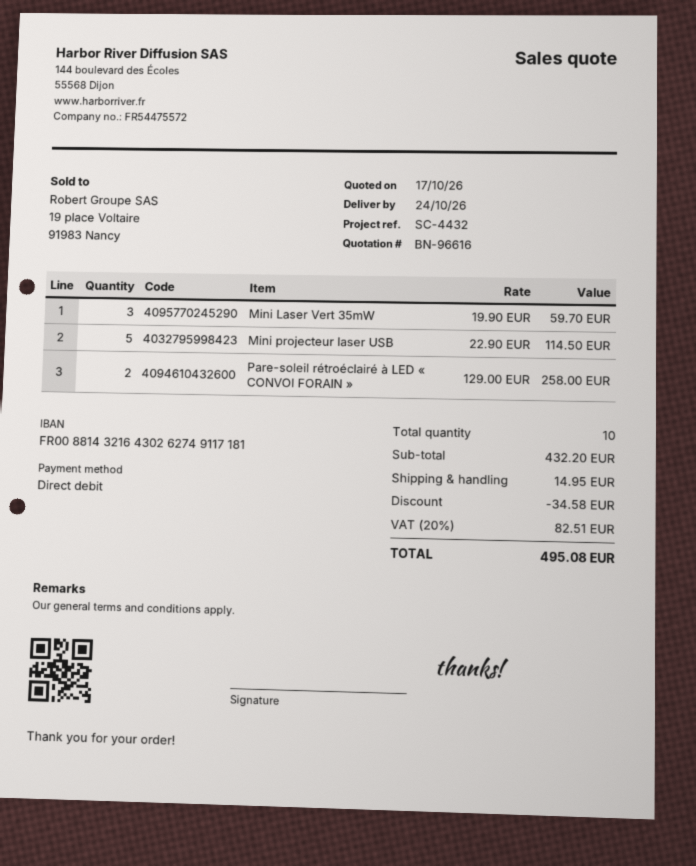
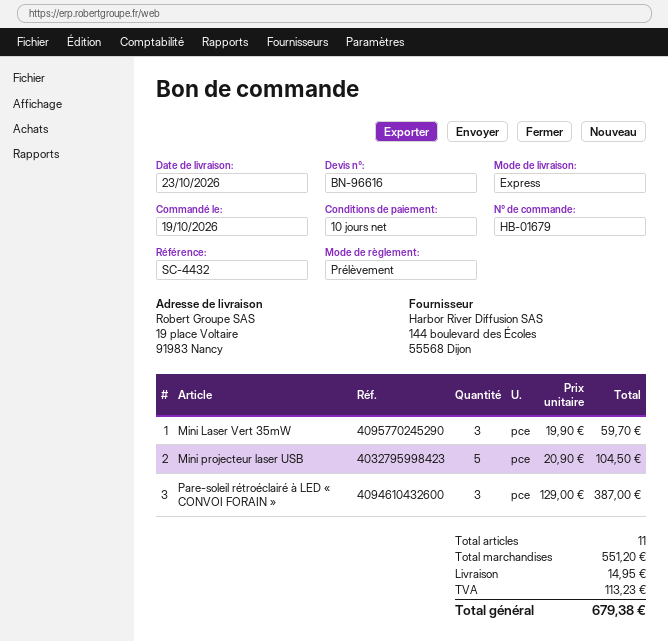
delivery date: 2026-10-24 -> 2026-10-23
Mini projecteur laser USB: 5 x 22.90 = 114.50 -> 5 x 20.90 = 104.50
Pare-soleil rétroéclairé à LED « CONVOI FORAIN »: 2 x 129.00 = 258.00 -> 3 x 129.00 = 387.00
total quantity: 10 -> 11
subtotal: 432.20 -> 551.20
discount: 34.58 -> none
tax: 82.51 -> 113.23
total: 495.08 -> 679.38

